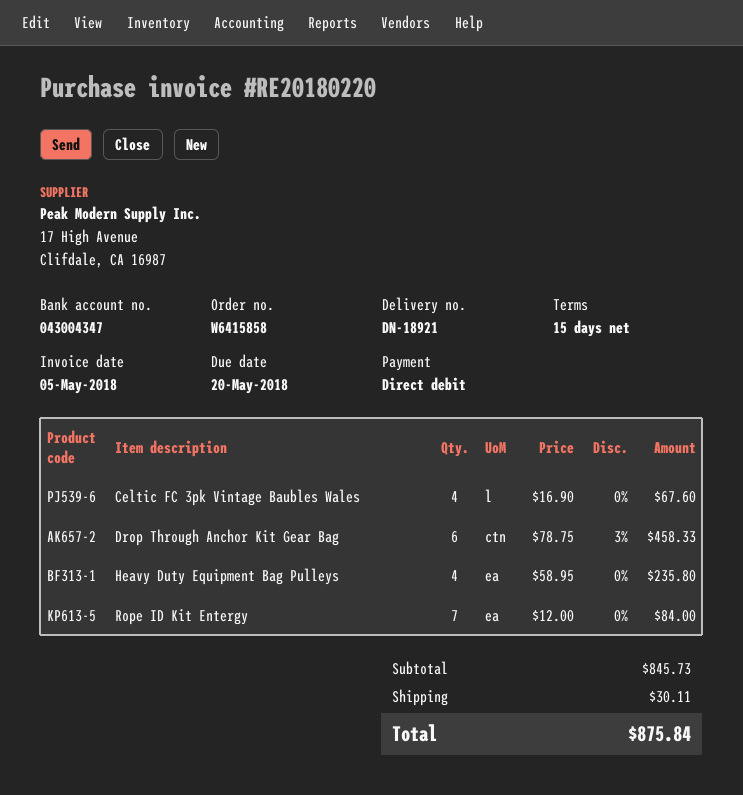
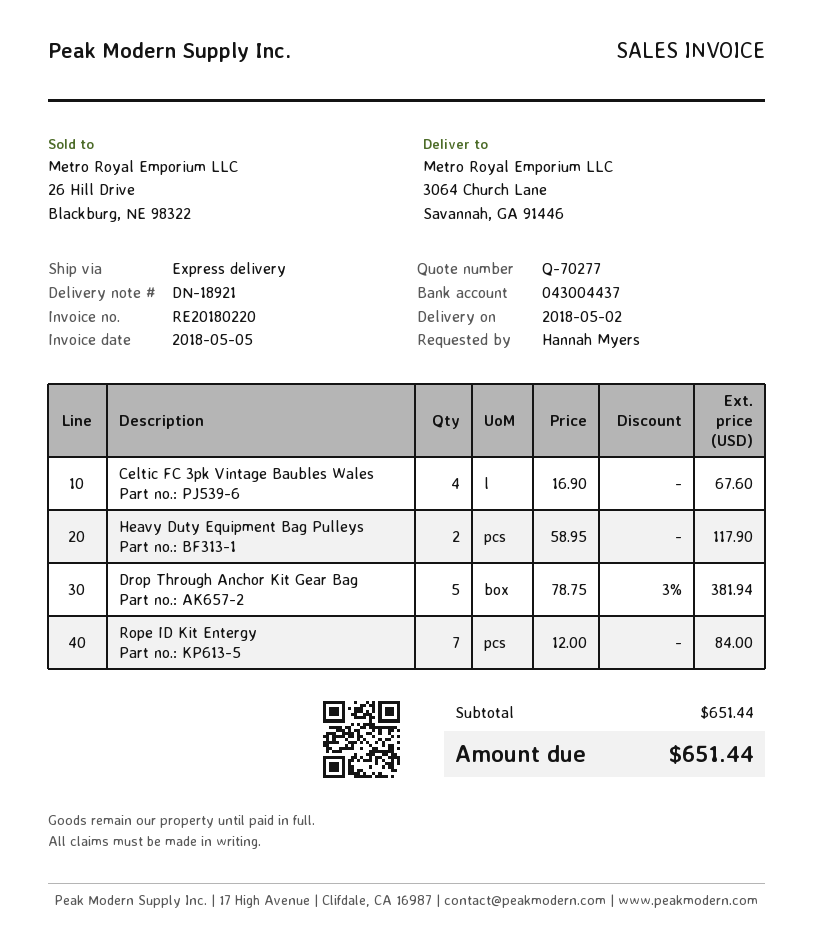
bank account: 043004347 -> 043004437
Drop Through Anchor Kit Gear Bag: 6 x 78.75 - 3% = 458.33 -> 5 x 78.75 - 3% = 381.94
Heavy Duty Equipment Bag Pulleys: 4 x 58.95 = 235.80 -> 2 x 58.95 = 117.90
subtotal: 845.73 -> 651.44
shipping: 30.11 -> none
total: 875.84 -> 651.44

